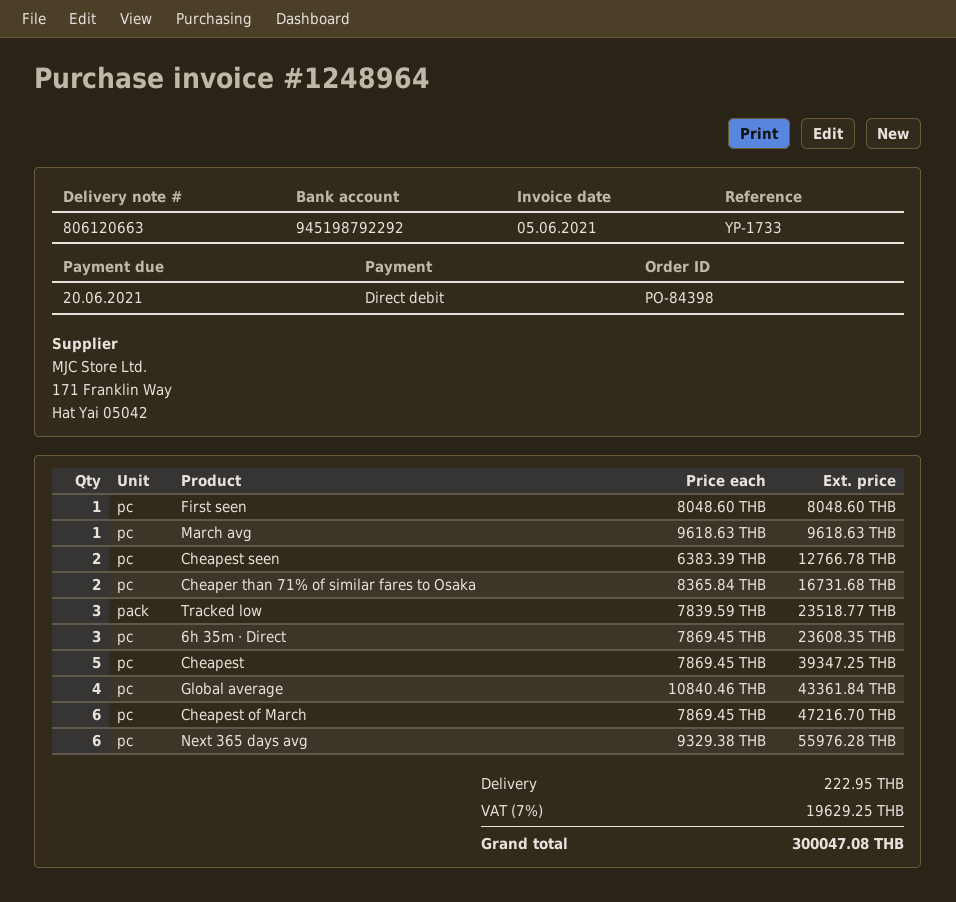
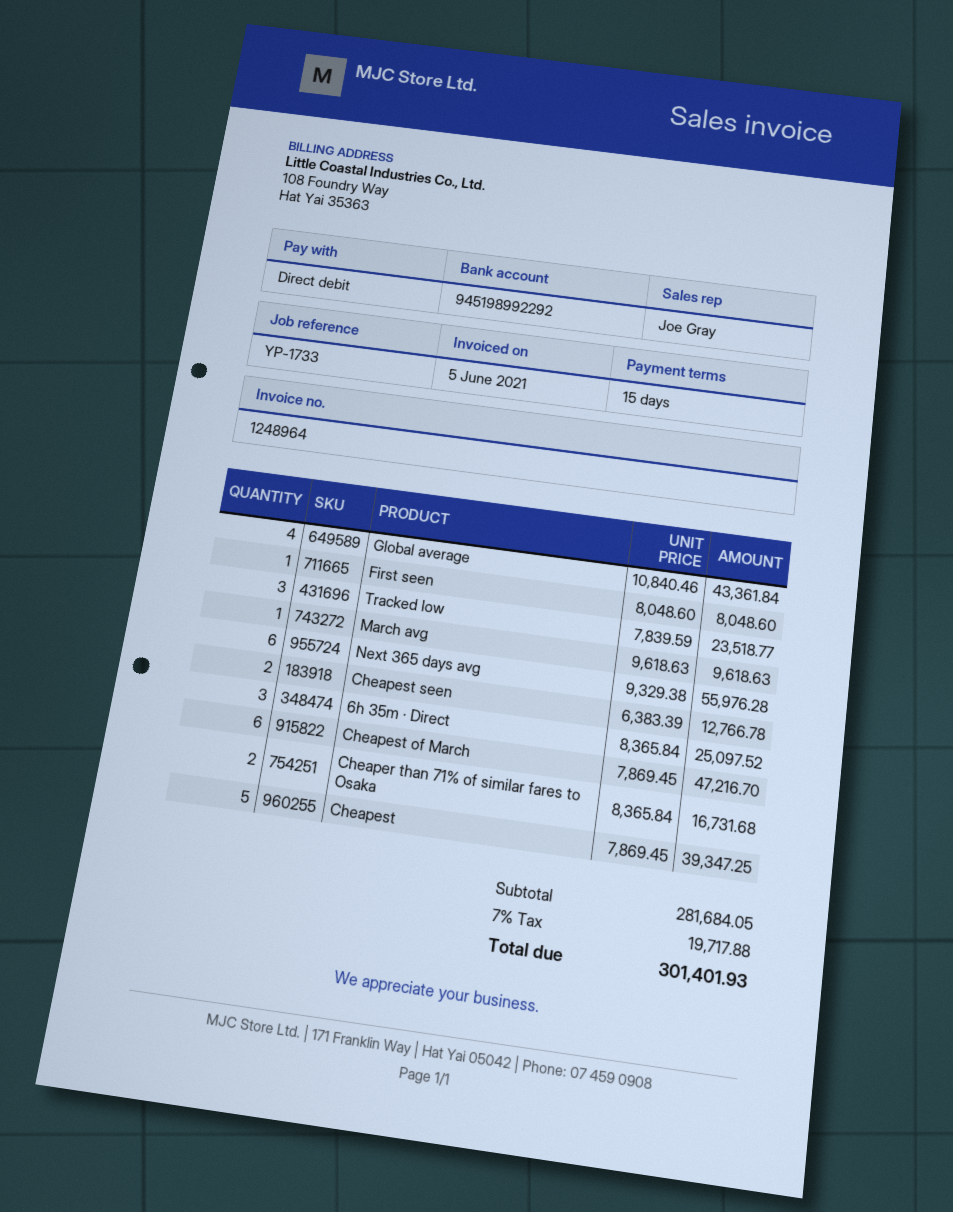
bank account: 945198792292 -> 945198992292
6h 35m · Direct: 3 x 7869.45 = 23608.35 -> 3 x 8365.84 = 25097.52
shipping: 222.95 -> none
tax: 7% = 19629.25 -> 7% = 19717.88
total: 300047.08 -> 301401.93

